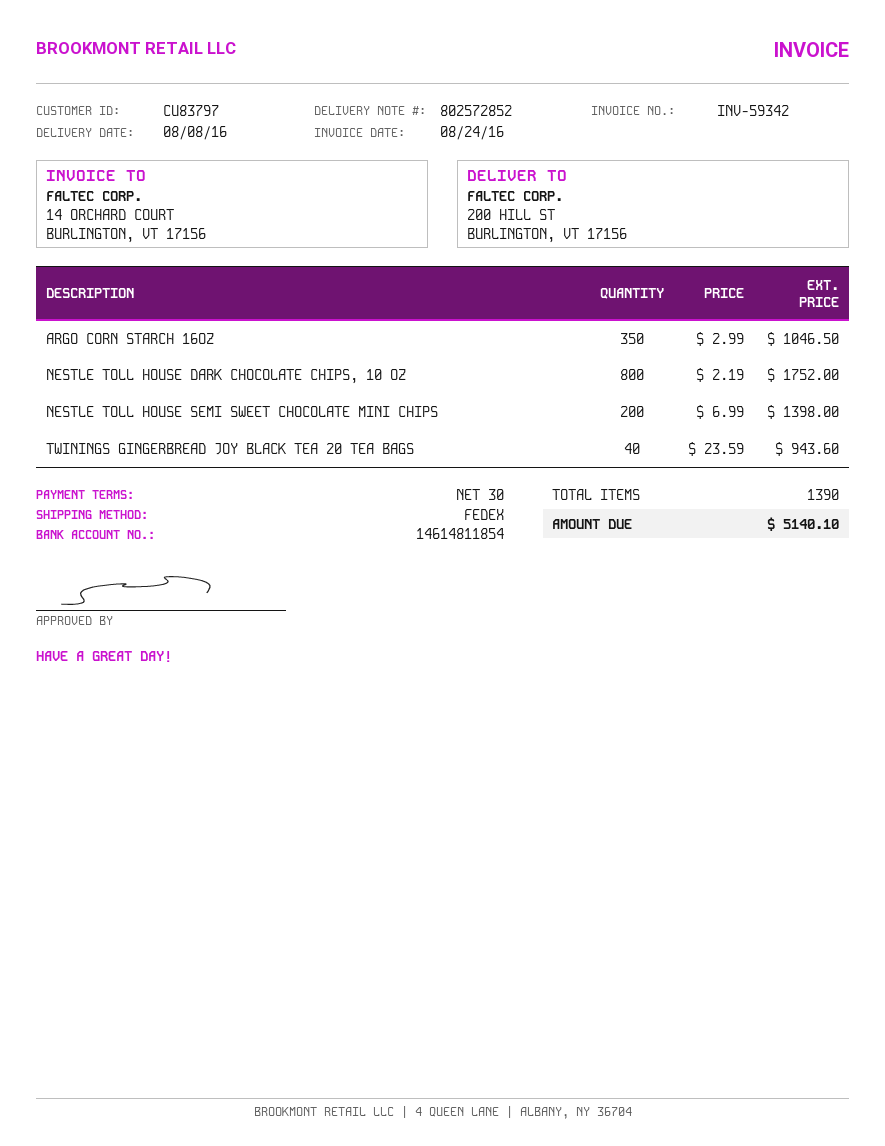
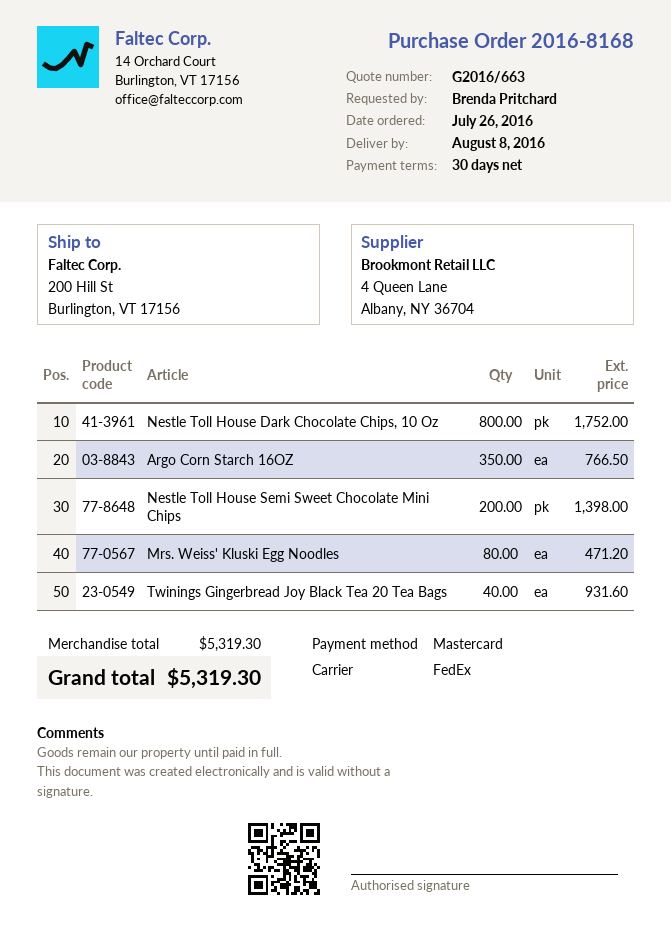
ARGO CORN STARCH 16OZ: 350 for 1046.50 -> 350 for 766.50
TWININGS GINGERBREAD JOY BLACK TEA 20 TEA BAGS: 40 for 943.60 -> 40 for 931.60
Mrs. Weiss' Kluski Egg Noodles: none -> 80 for 471.20
total: 5140.10 -> 5319.30

